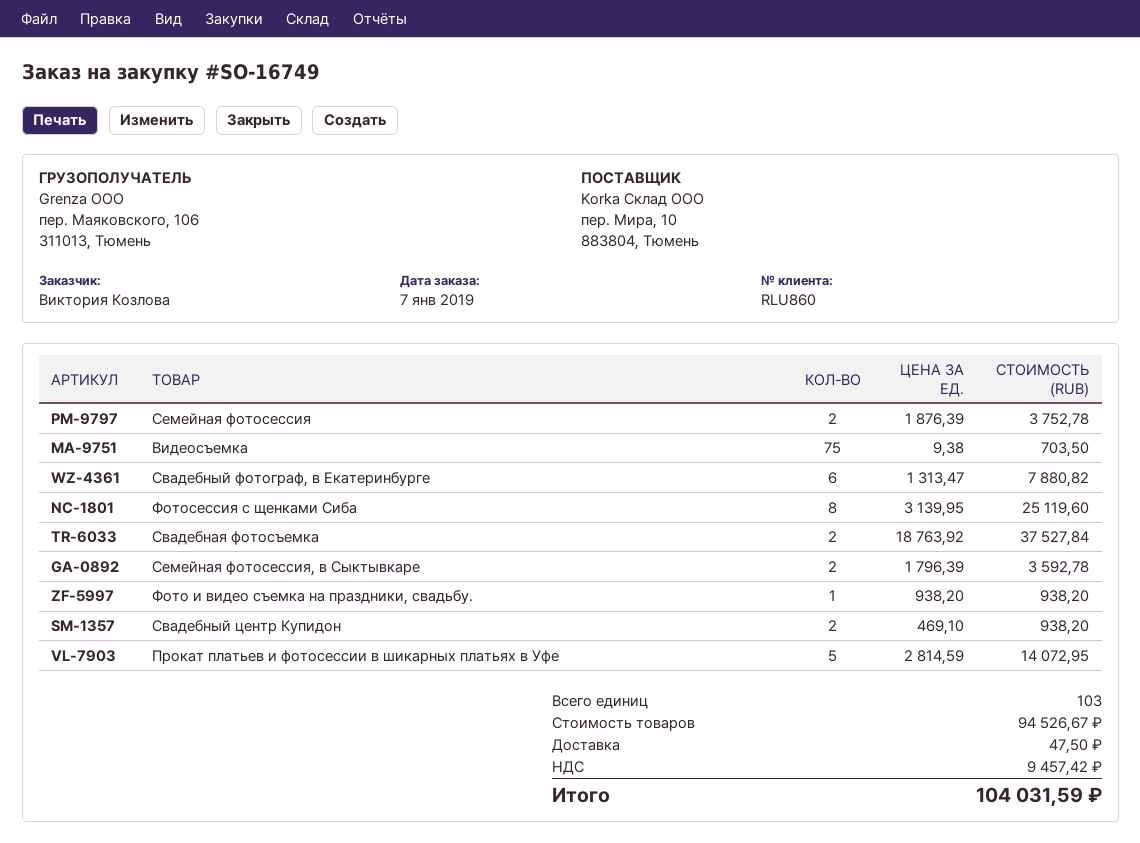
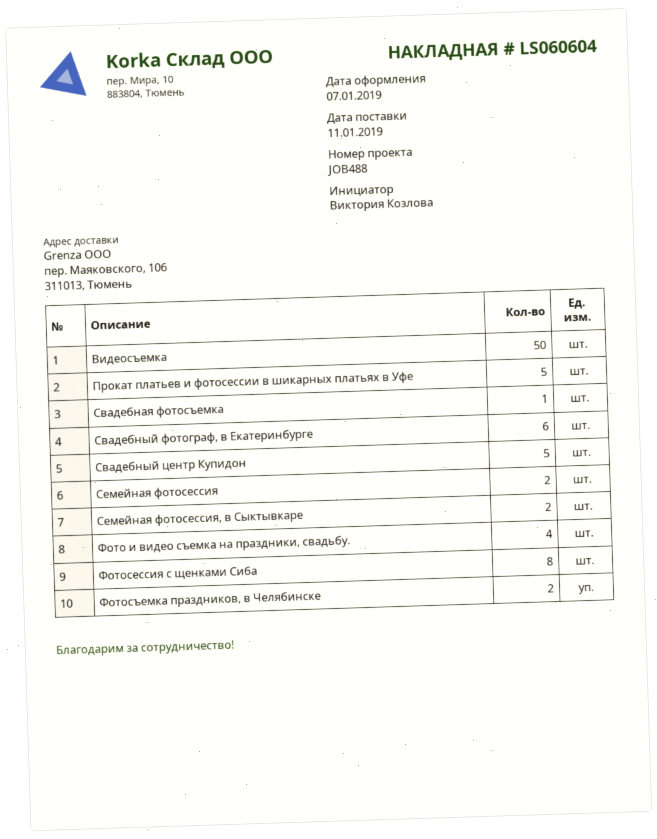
Видеосъемка: 75 -> 50
Свадебная фотосъемка: 2 -> 1
Фото и видео съемка на праздники, свадьбу.: 1 -> 4
Свадебный центр Купидон: 2 -> 5
Фотосъемка праздников, в Челябинске: none -> 2

